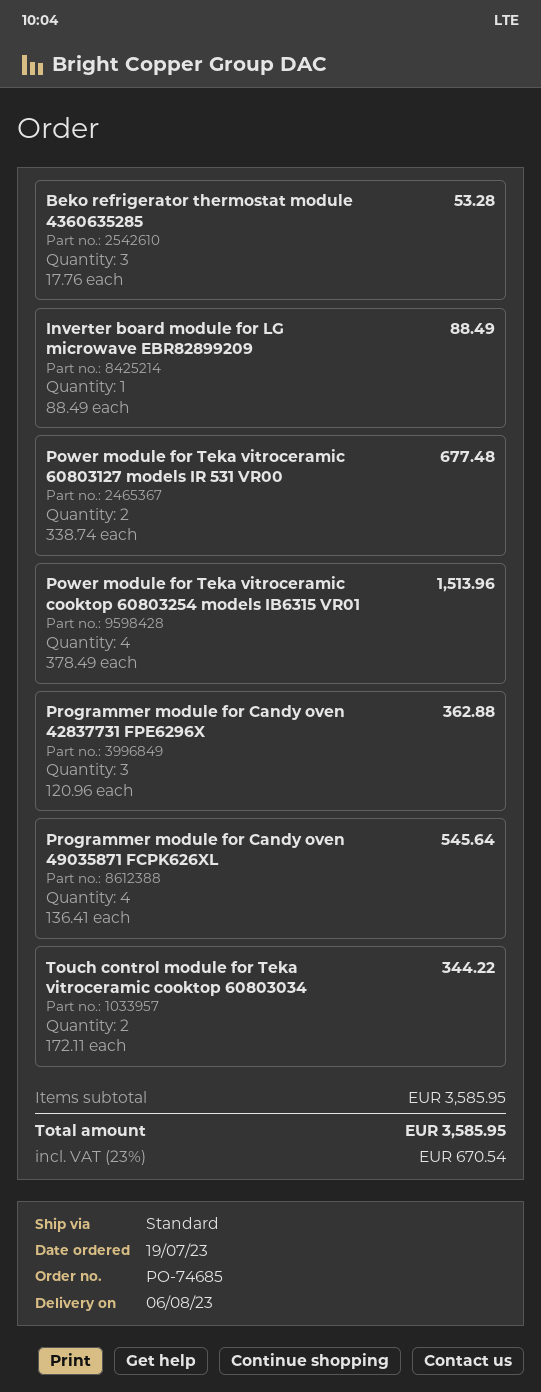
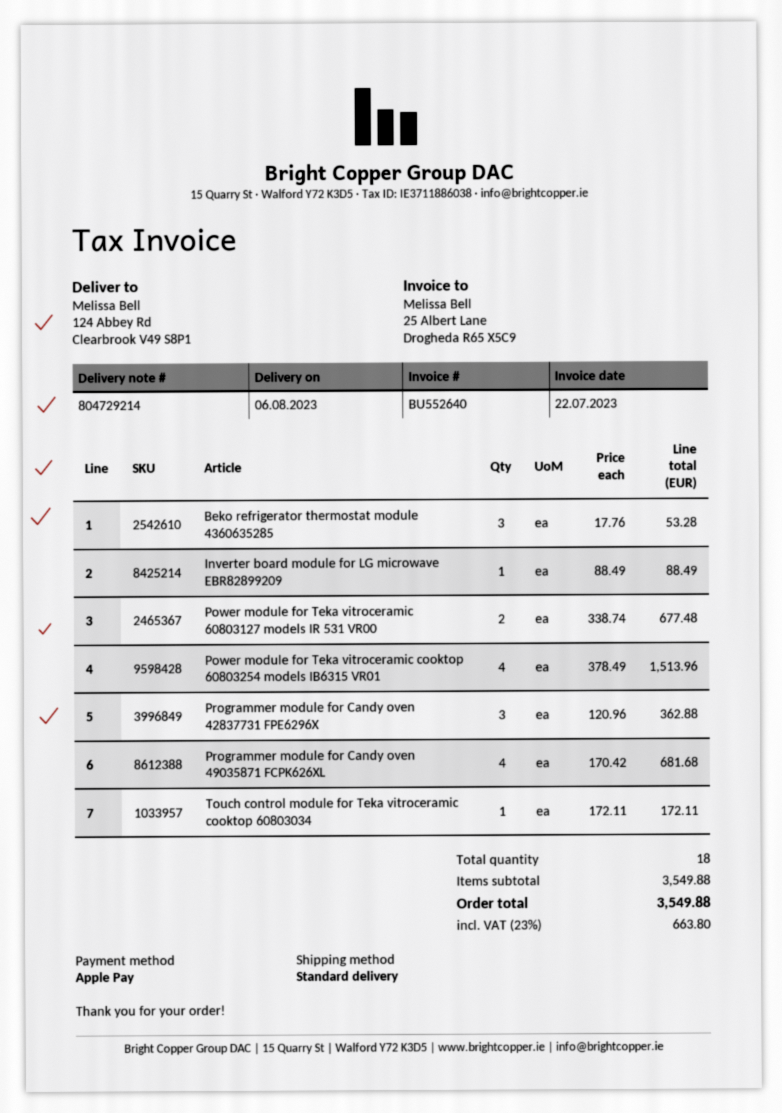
Programmer module for Candy oven 49035871 FCPK626XL: 4 x 136.41 = 545.64 -> 4 x 170.42 = 681.68
Touch control module for Teka vitroceramic cooktop 60803034: 2 x 172.11 = 344.22 -> 1 x 172.11 = 172.11
subtotal: 3585.95 -> 3549.88
tax: 23% = 670.54 -> 23% = 663.80
total: 3585.95 -> 3549.88

